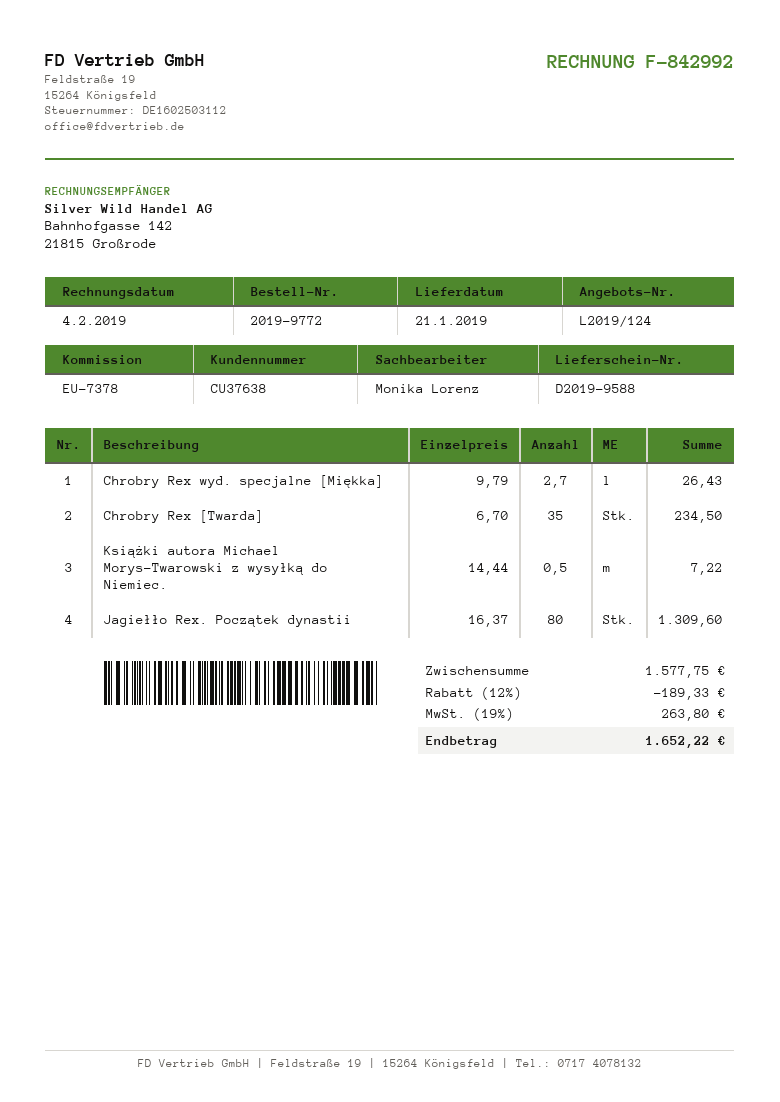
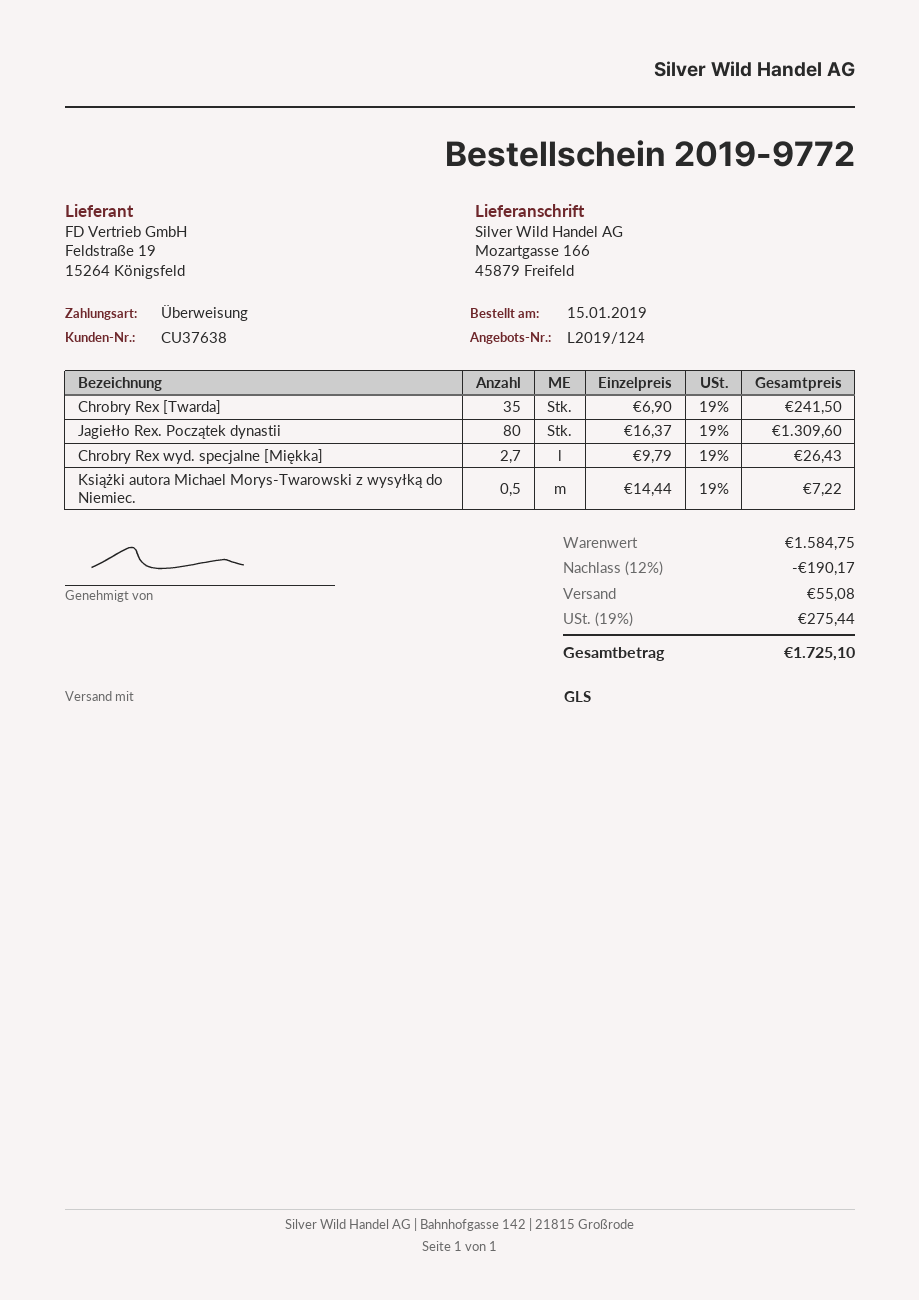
Chrobry Rex [Twarda]: 35 x 6.70 = 234.50 -> 35 x 6.90 = 241.50
subtotal: 1577.75 -> 1584.75
discount: 12% = 189.33 -> 12% = 190.17
shipping: none -> 55.08
tax: 19% = 263.80 -> 19% = 275.44
total: 1652.22 -> 1725.10

